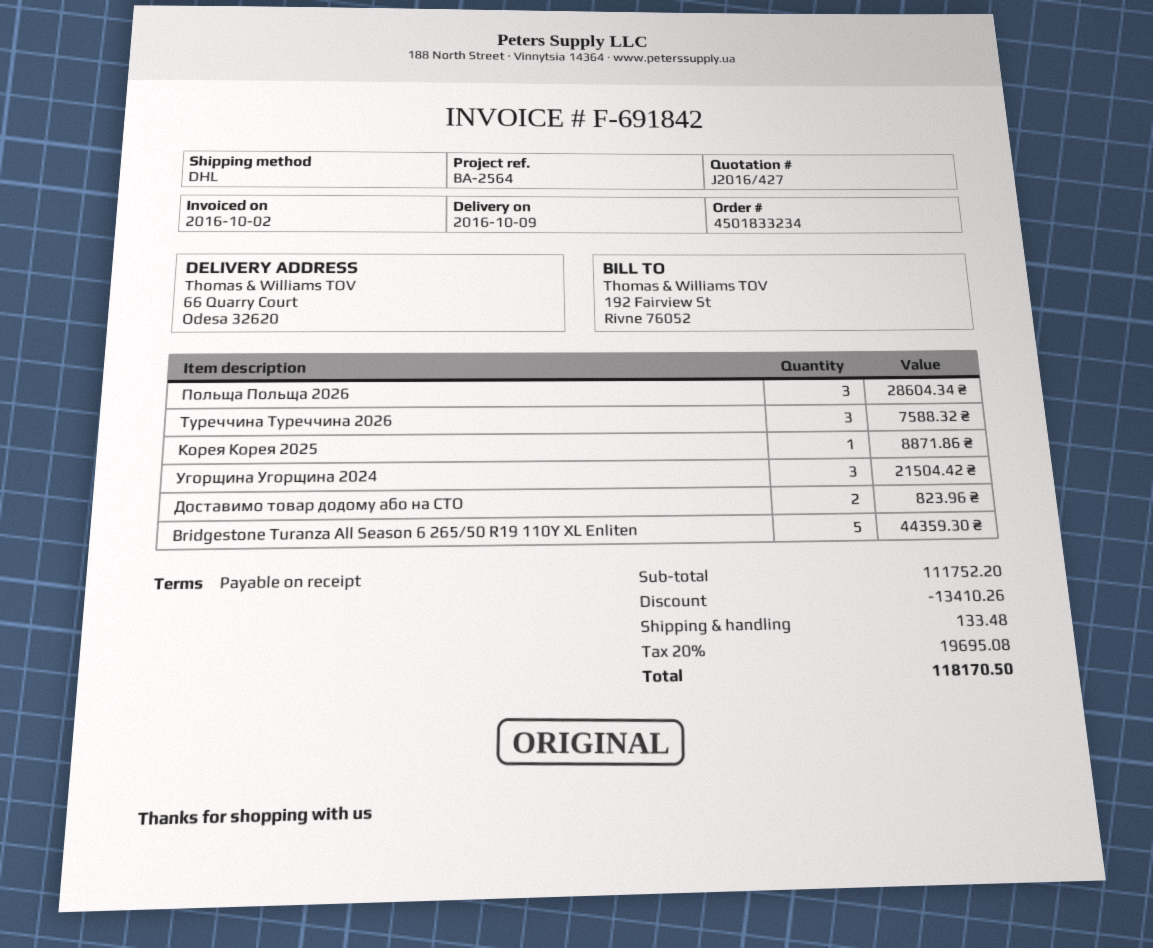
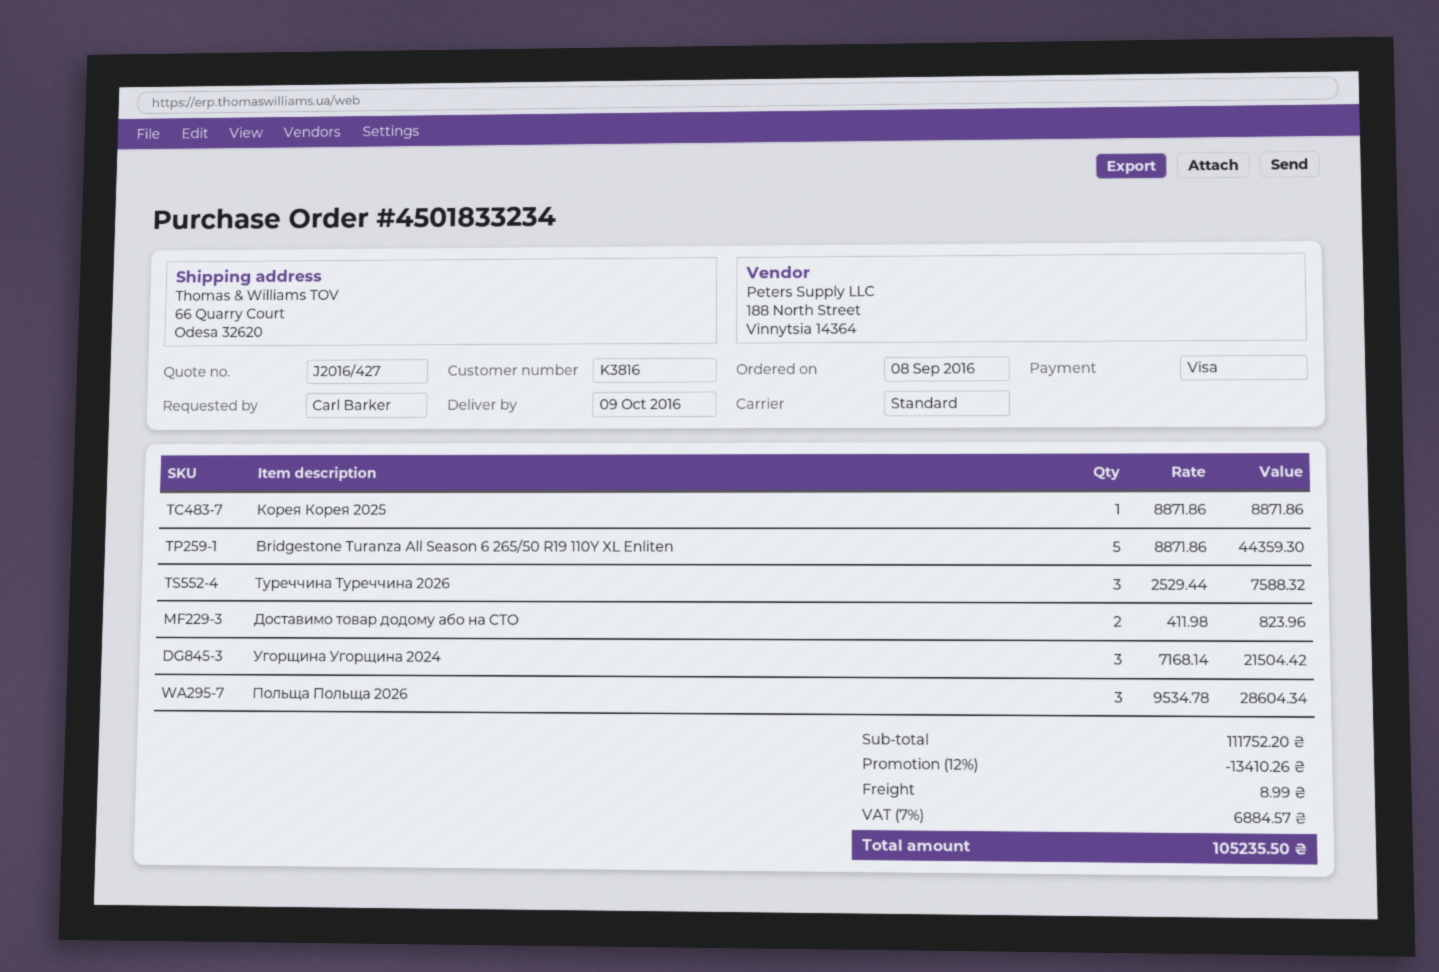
shipping method: DHL -> standard
shipping: 133.48 -> 8.99
tax: 20% = 19695.08 -> 7% = 6884.57
total: 118170.50 -> 105235.50

